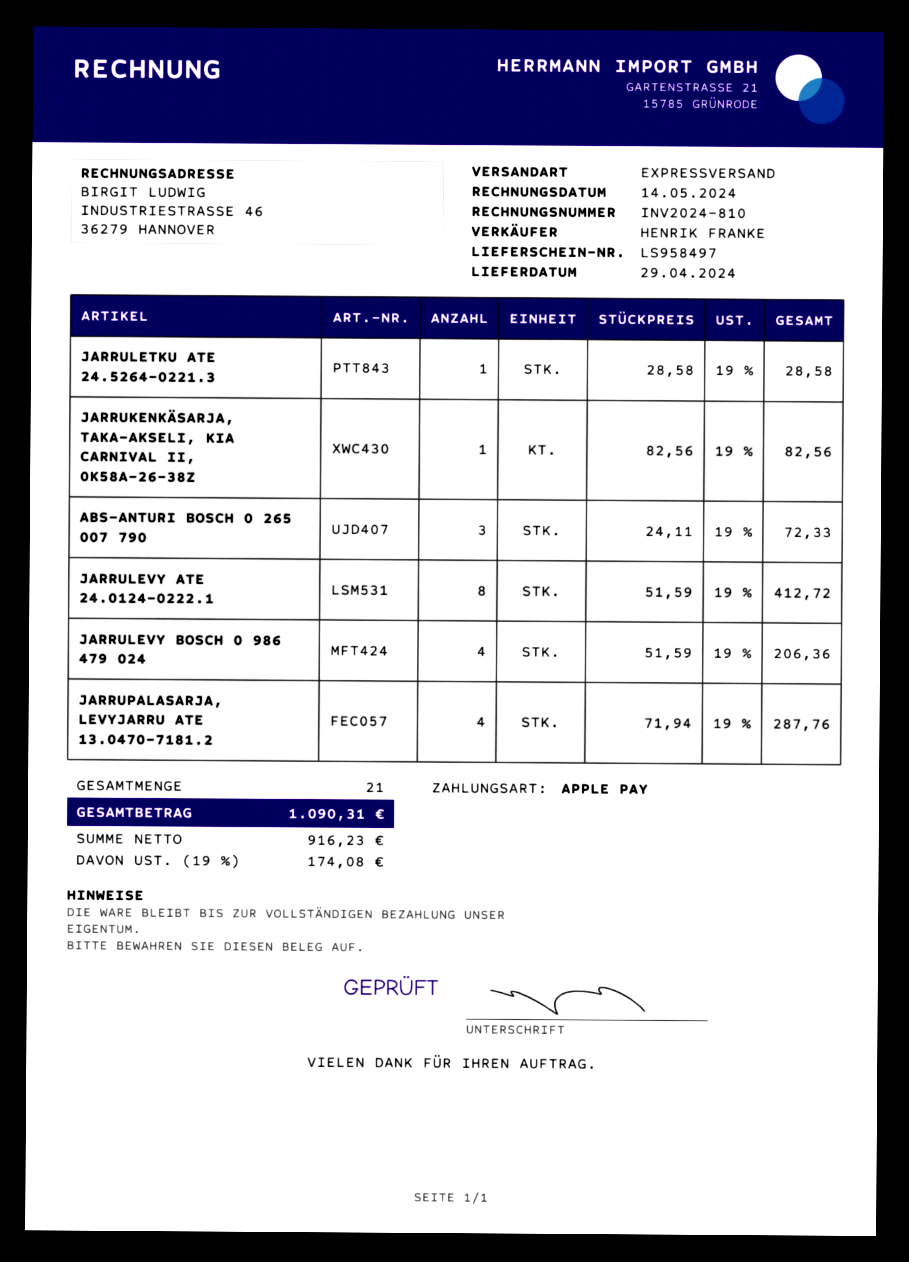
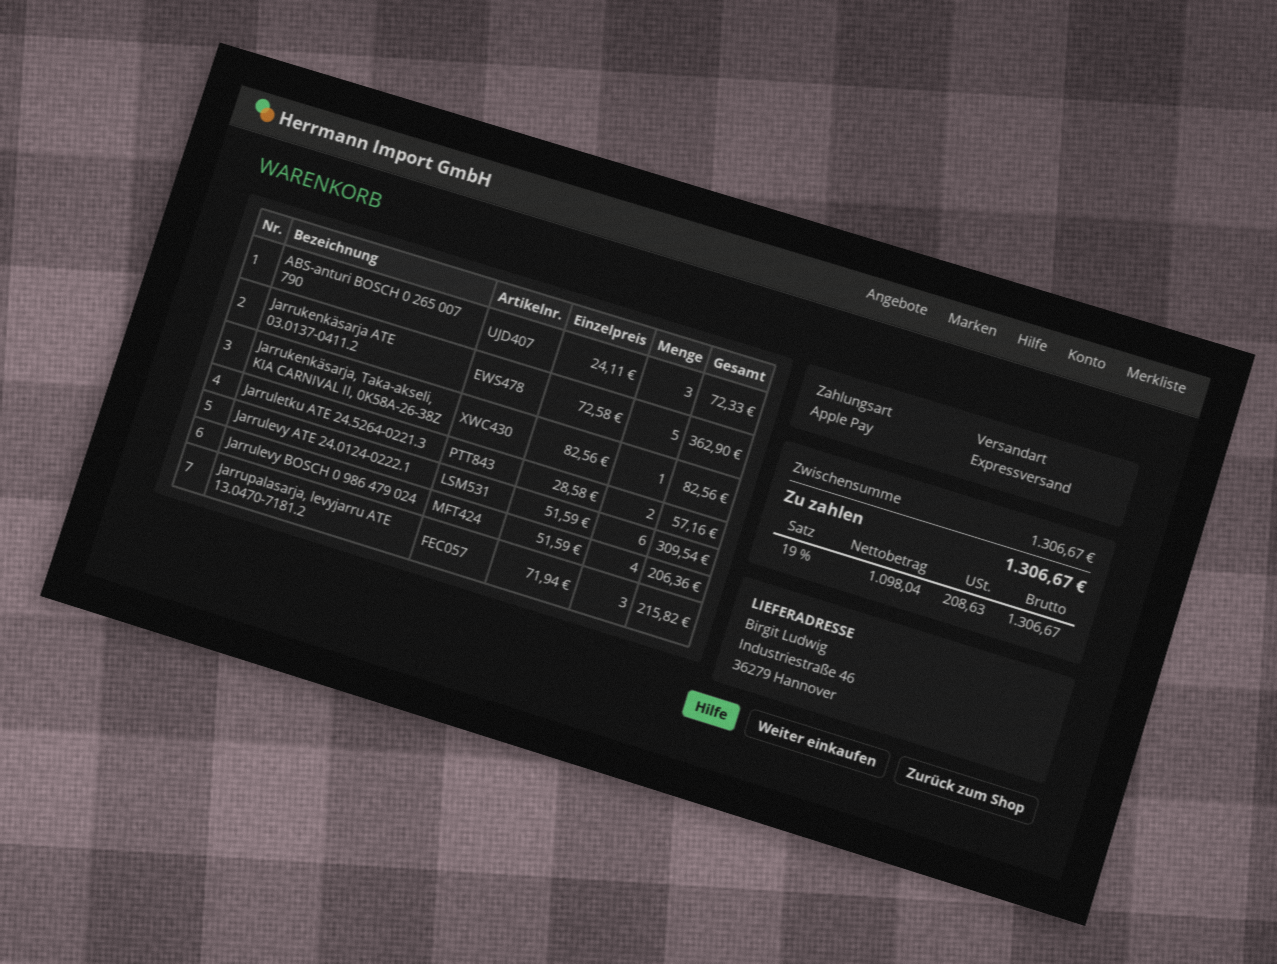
JARRULETKU ATE 24.5264-0221.3: 1 x 28.58 = 28.58 -> 2 x 28.58 = 57.16
JARRULEVY ATE 24.0124-0222.1: 8 x 51.59 = 412.72 -> 6 x 51.59 = 309.54
JARRUPALASARJA, LEVYJARRU ATE 13.0470-7181.2: 4 x 71.94 = 287.76 -> 3 x 71.94 = 215.82
Jarrukenkäsarja ATE 03.0137-0411.2: none -> 5 x 72.58 = 362.90
net: 916.23 -> 1098.04
tax: 19% = 174.08 -> 19% = 208.63
total: 1090.31 -> 1306.67

